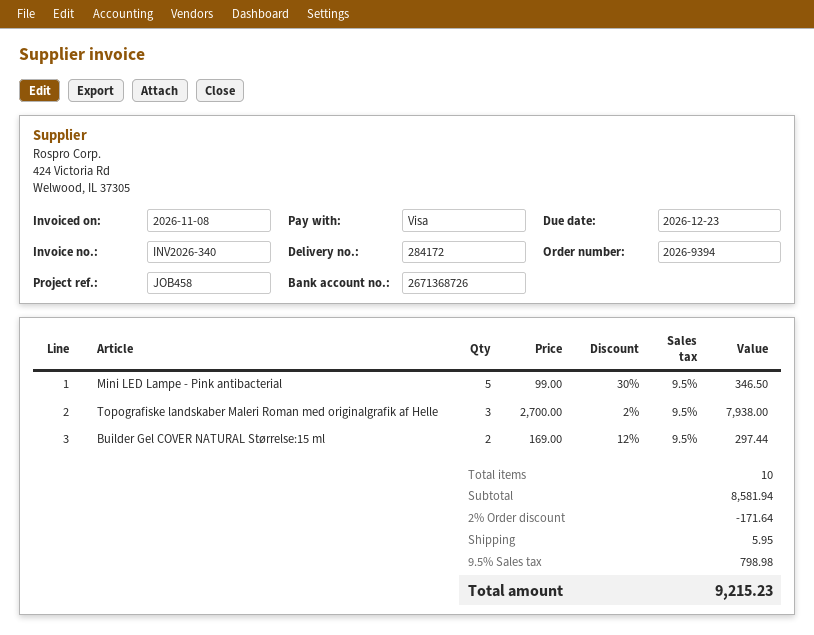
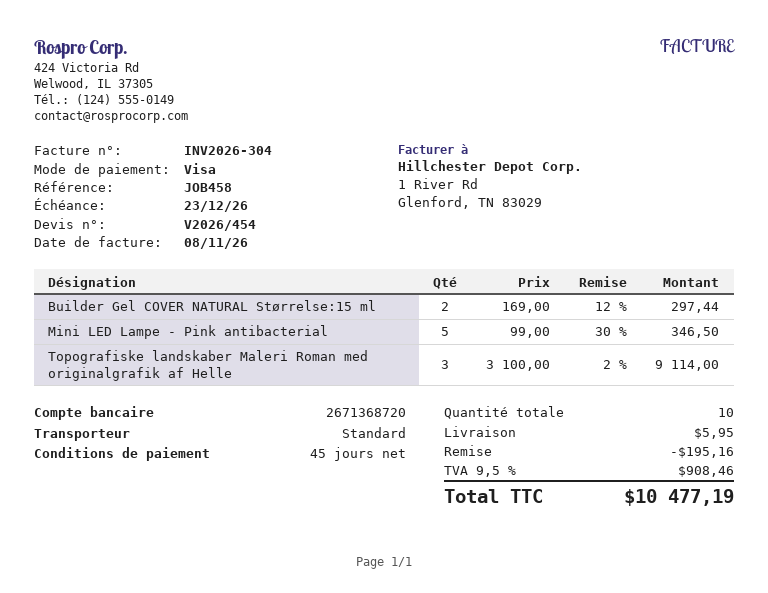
invoice number: INV2026-340 -> INV2026-304
bank account: 2671368726 -> 2671368720
Topografiske landskaber Maleri Roman med originalgrafik af Helle: 3 x 2700.00 - 2% = 7938.00 -> 3 x 3100.00 - 2% = 9114.00
discount: 171.64 -> 195.16
tax: 9.5% = 798.98 -> 9.5% = 908.46
total: 9215.23 -> 10477.19

